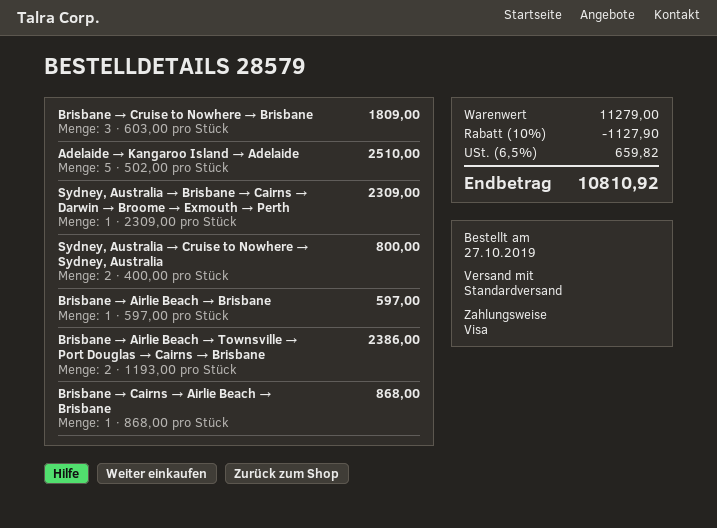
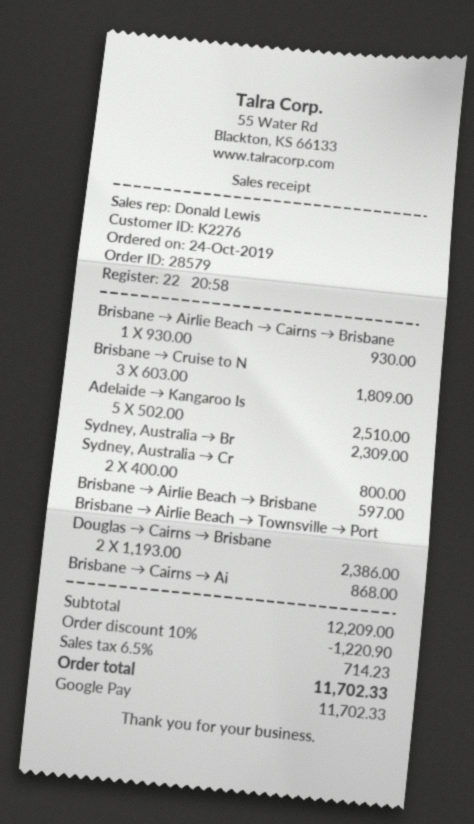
order date: 2019-10-27 -> 2019-10-24
payment method: Visa -> Google Pay
Brisbane → Airlie Beach → Cairns → Brisbane: none -> 1 x 930.00 = 930.00
subtotal: 11279.00 -> 12209.00
discount: 10% = 1127.90 -> 10% = 1220.90
tax: 6.5% = 659.82 -> 6.5% = 714.23
total: 10810.92 -> 11702.33

